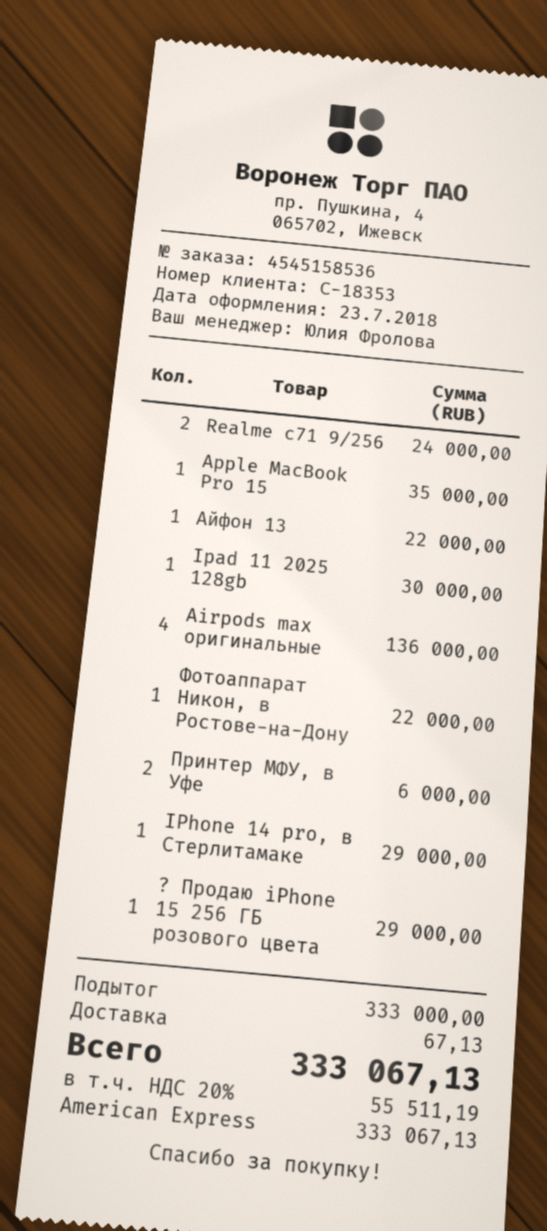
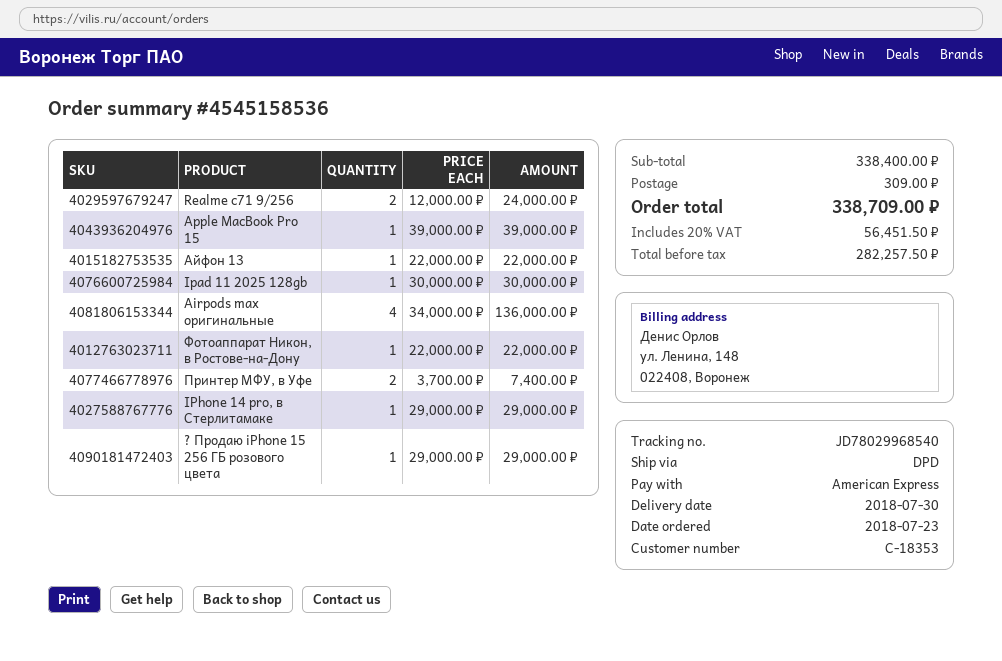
Apple MacBook Pro 15: 1 for 35000.00 -> 1 for 39000.00
Принтер МФУ, в Уфе: 2 for 6000.00 -> 2 for 7400.00
subtotal: 333000.00 -> 338400.00
shipping: 67.13 -> 309.00
tax: 20% = 55511.19 -> 20% = 56451.50
total: 333067.13 -> 338709.00

